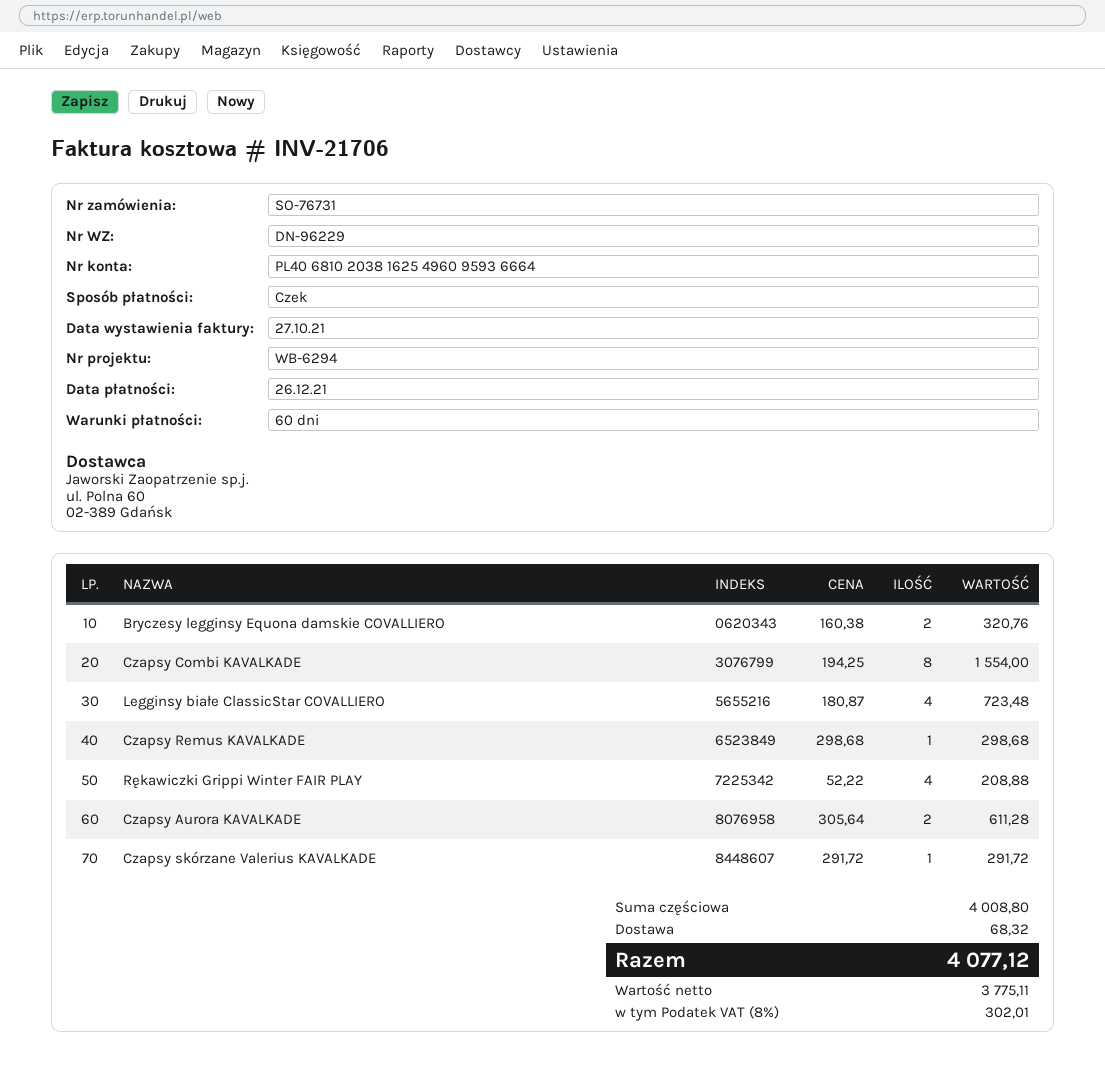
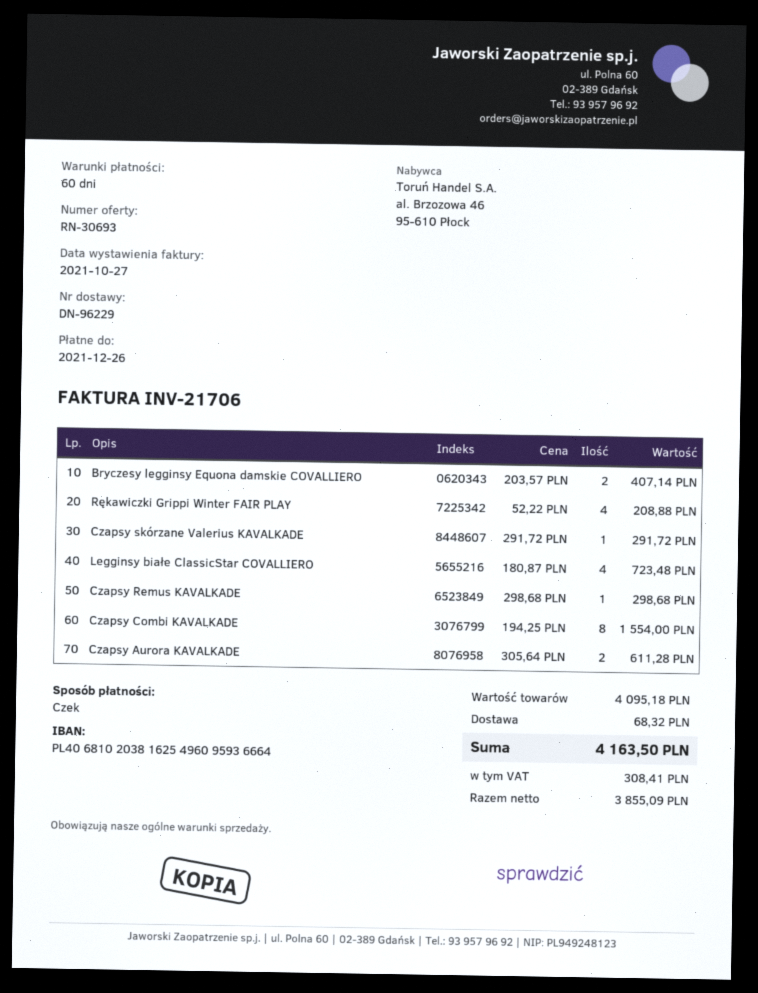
Bryczesy legginsy Equona damskie COVALLIERO: 2 x 160.38 = 320.76 -> 2 x 203.57 = 407.14
subtotal: 4008.80 -> 4095.18
net: 3775.11 -> 3855.09
tax: 302.01 -> 308.41
total: 4077.12 -> 4163.50

